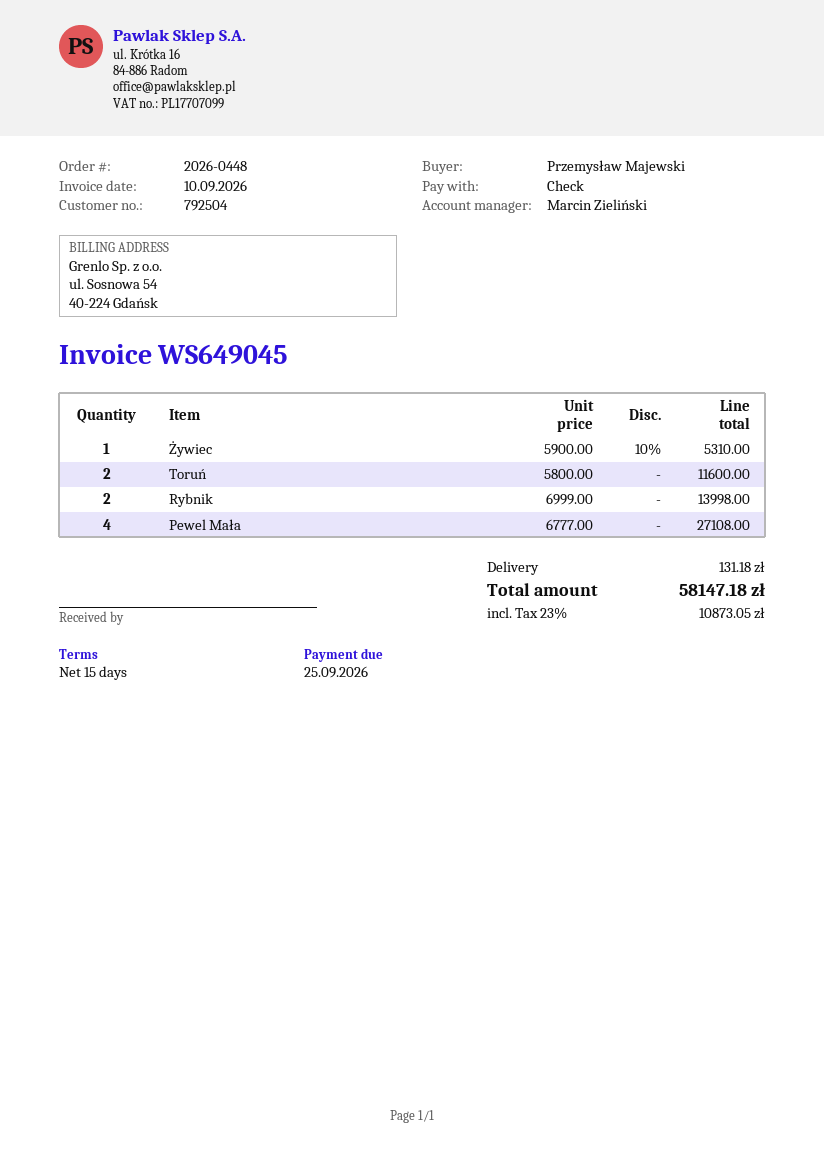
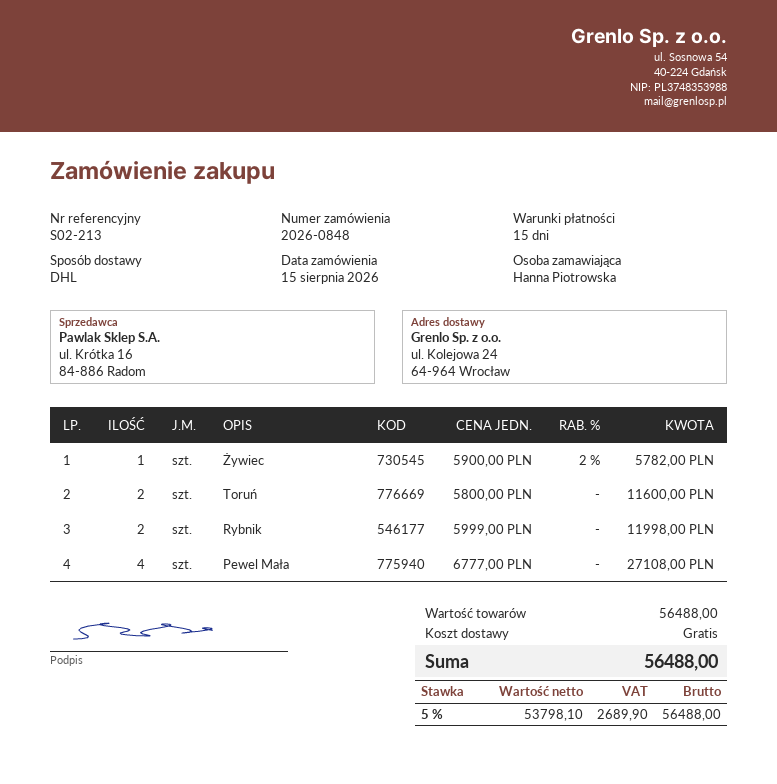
order number: 2026-0448 -> 2026-0848
ordered by: Przemysław Majewski -> Hanna Piotrowska
Żywiec: 1 x 5900.00 - 10% = 5310.00 -> 1 x 5900.00 - 2% = 5782.00
Rybnik: 2 x 6999.00 = 13998.00 -> 2 x 5999.00 = 11998.00
shipping: 131.18 -> 0.00
tax: 23% = 10873.05 -> 5% = 2689.90
total: 58147.18 -> 56488.00

